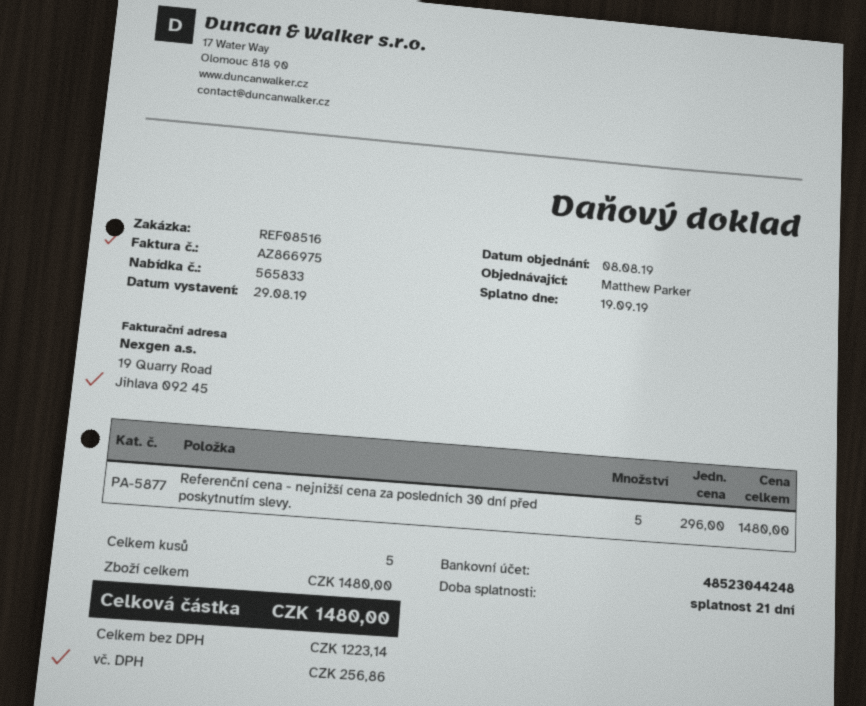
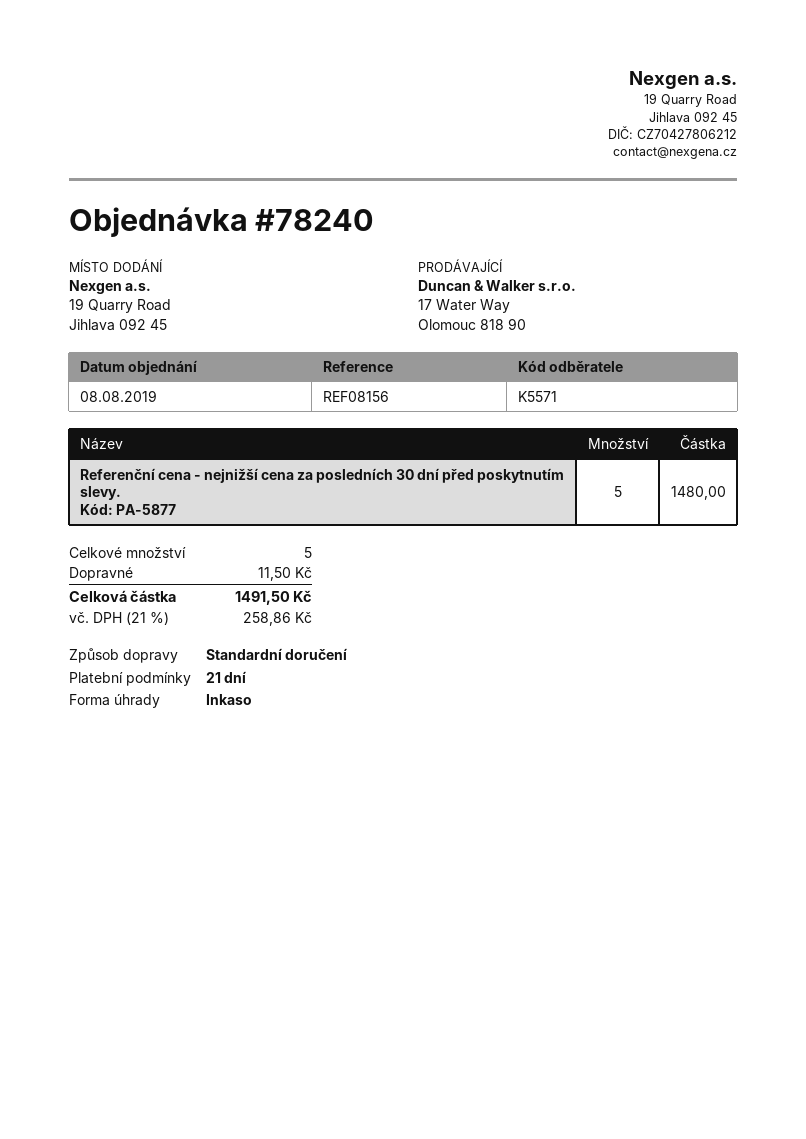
reference: REF08516 -> REF08156
shipping: none -> 11.50
tax: 256.86 -> 258.86
total: 1480.00 -> 1491.50

